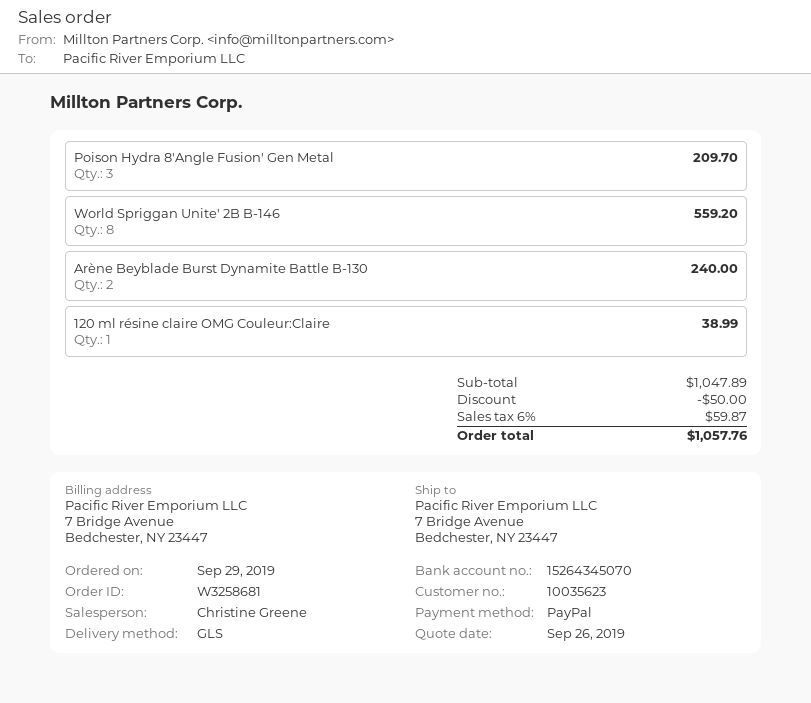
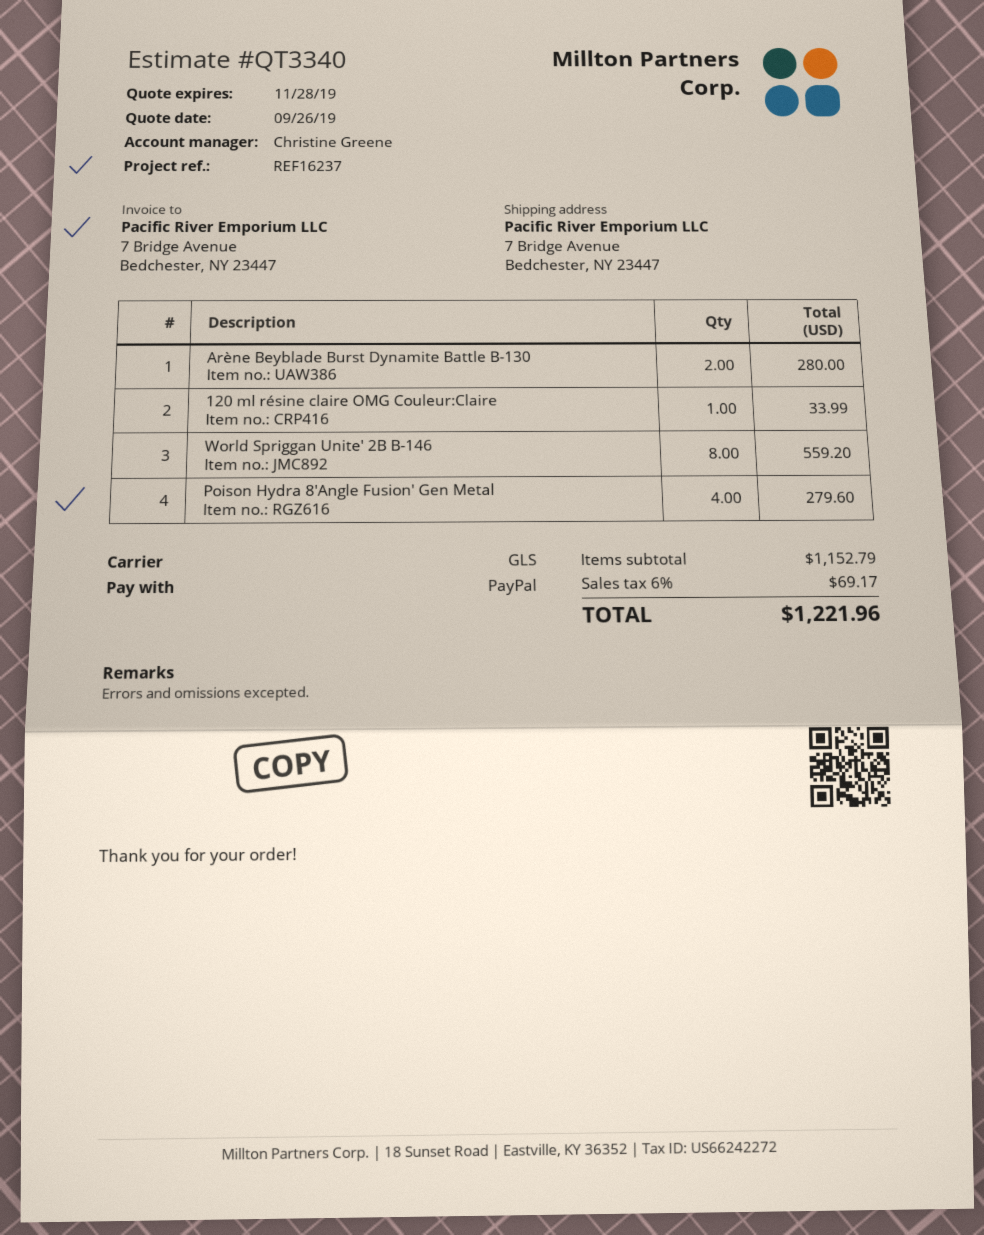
Poison Hydra 8'Angle Fusion' Gen Metal: 3 for 209.70 -> 4 for 279.60
Arène Beyblade Burst Dynamite Battle B-130: 2 for 240.00 -> 2 for 280.00
120 ml résine claire OMG Couleur:Claire: 1 for 38.99 -> 1 for 33.99
subtotal: 1047.89 -> 1152.79
discount: 50.00 -> none
tax: 6% = 59.87 -> 6% = 69.17
total: 1057.76 -> 1221.96

